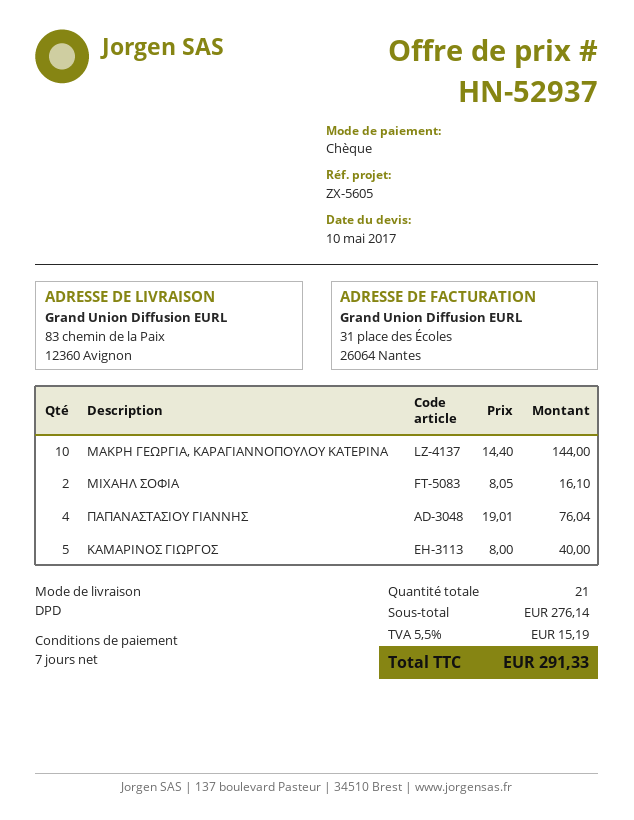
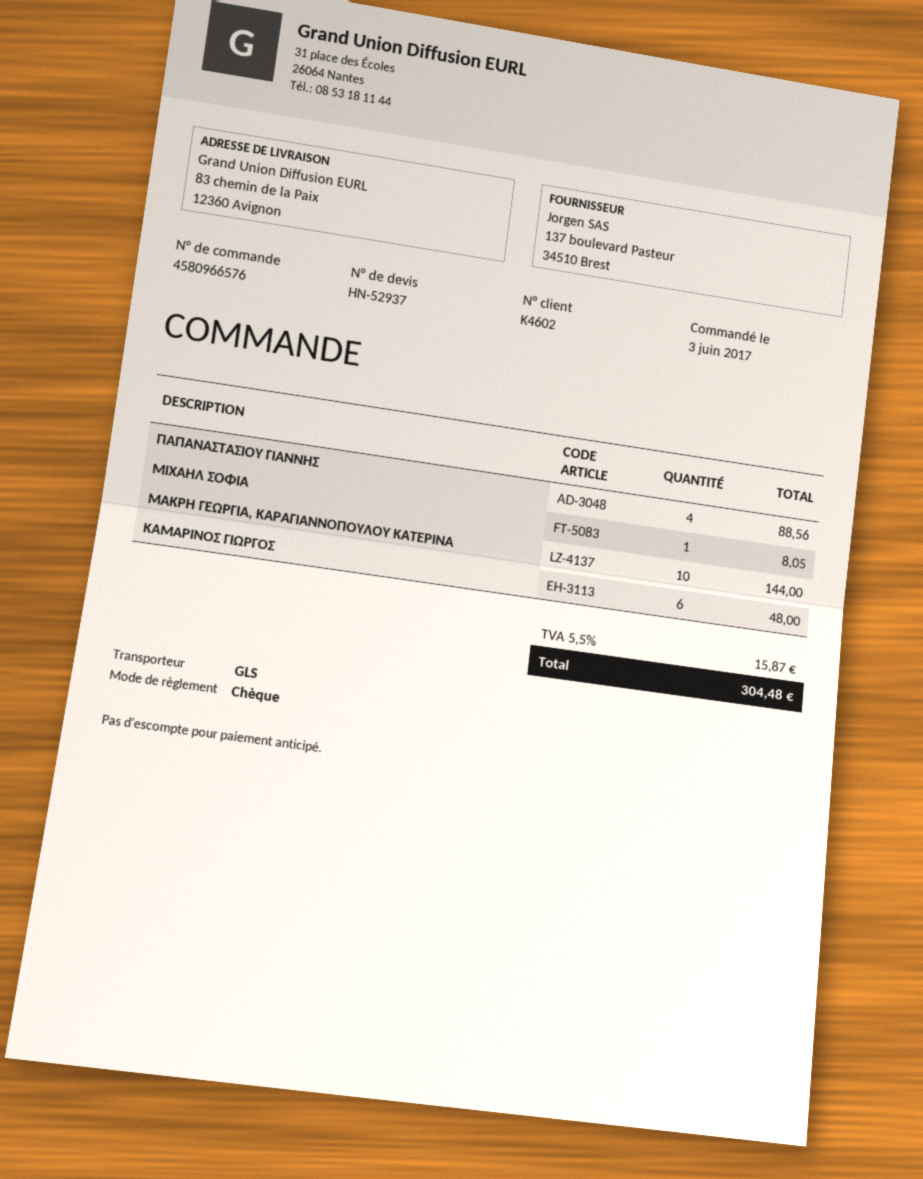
shipping method: DPD -> GLS
ΜΙΧΑΗΛ ΣΟΦΙΑ: 2 for 16.10 -> 1 for 8.05
ΠΑΠΑΝΑΣΤΑΣΙΟΥ ΓΙΑΝΝΗΣ: 4 for 76.04 -> 4 for 88.56
ΚΑΜΑΡΙΝΟΣ ΓΙΩΡΓΟΣ: 5 for 40.00 -> 6 for 48.00
tax: 5.5% = 15.19 -> 5.5% = 15.87
total: 291.33 -> 304.48

